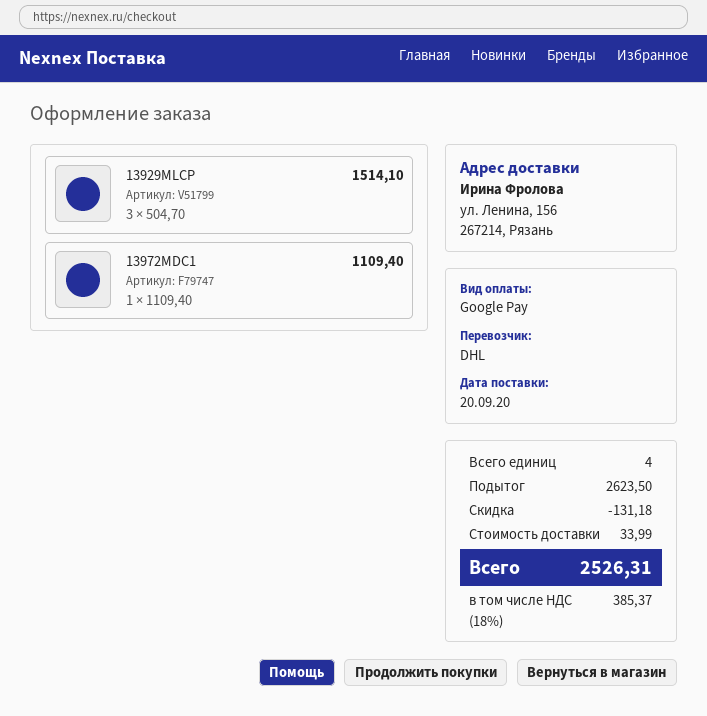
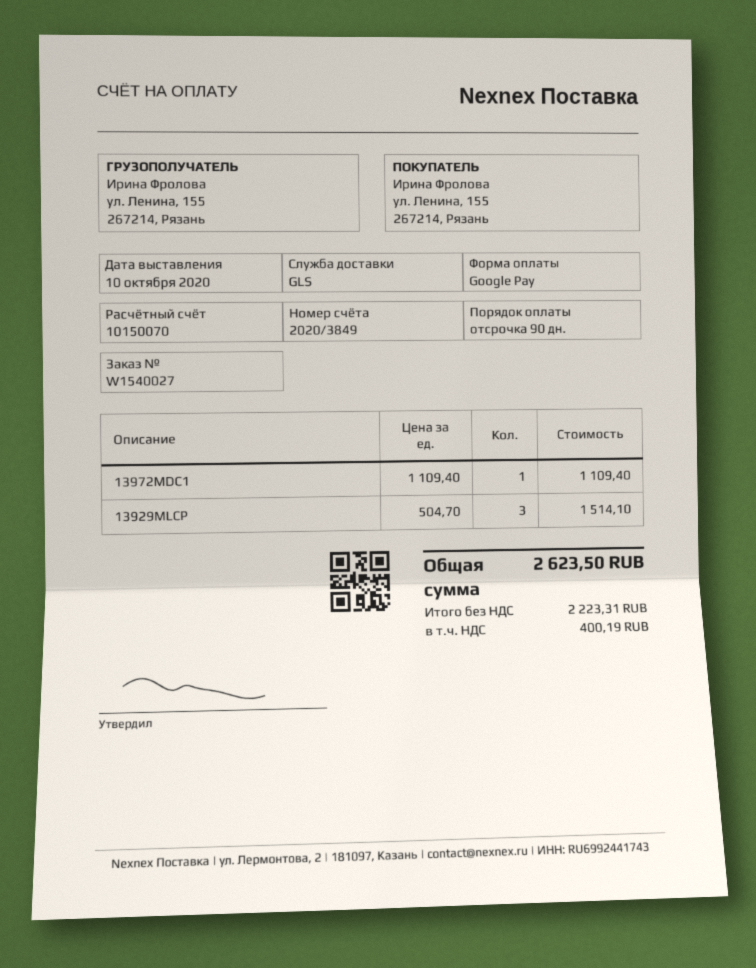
shipping method: DHL -> GLS
ship to: ул. Ленина, 156, 267214, Рязань -> ул. Ленина, 155, 267214, Рязань
discount: 131.18 -> none
shipping: 33.99 -> none
tax: 385.37 -> 400.19
total: 2526.31 -> 2623.50

